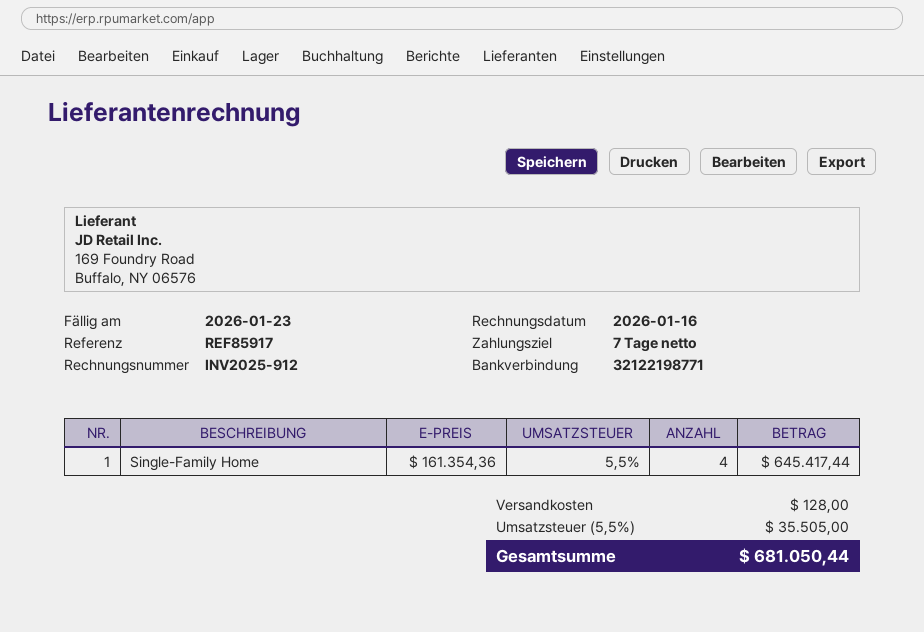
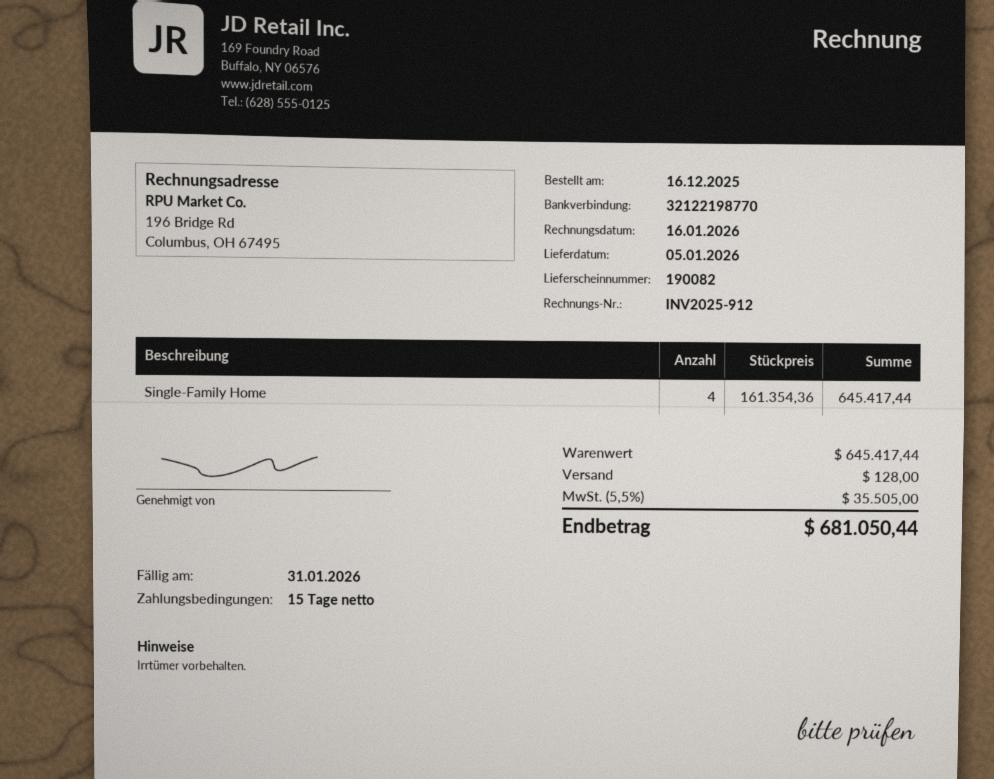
payment terms: 7 days -> 15 days
due date: 2026-01-23 -> 2026-01-31
bank account: 32122198771 -> 32122198770

